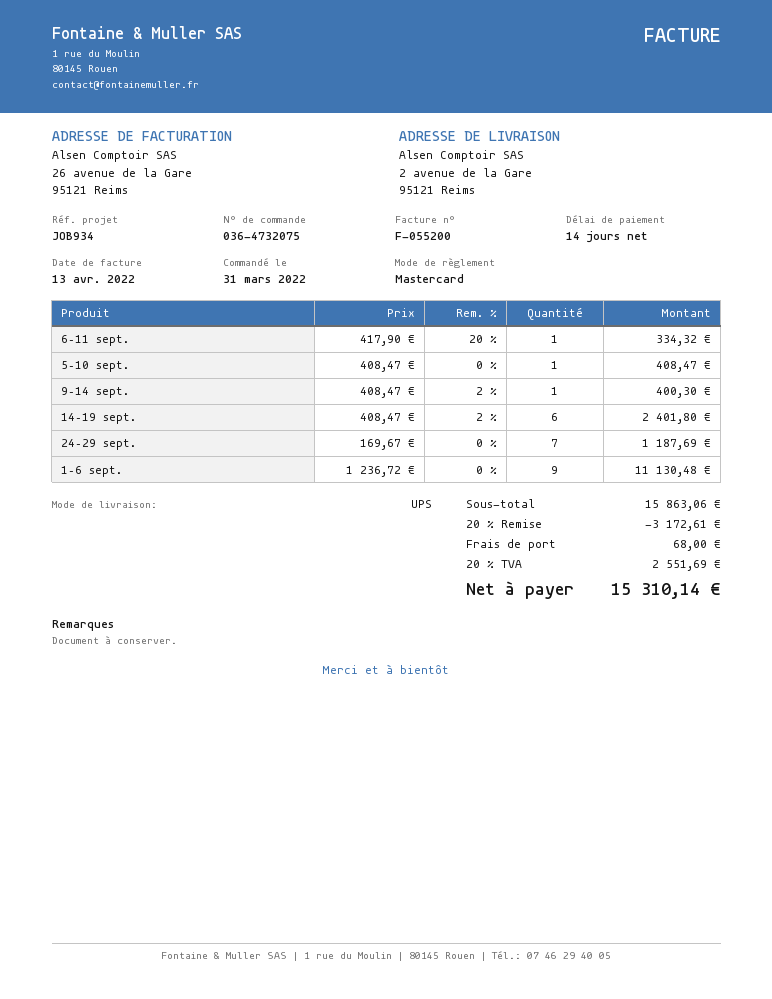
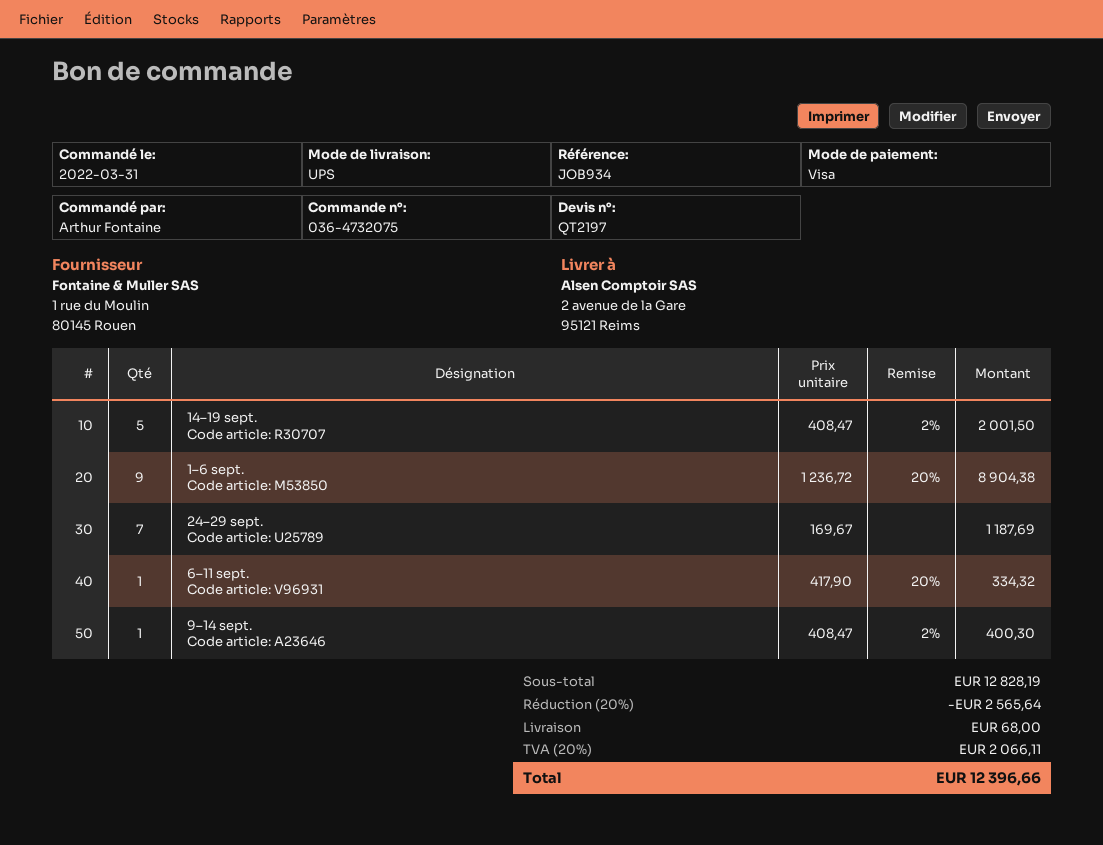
payment method: Mastercard -> Visa
5–10 sept.: 1 x 408.47 = 408.47 -> none
14–19 sept.: 6 x 408.47 - 2% = 2401.80 -> 5 x 408.47 - 2% = 2001.50
1–6 sept.: 9 x 1236.72 = 11130.48 -> 9 x 1236.72 - 20% = 8904.38
subtotal: 15863.06 -> 12828.19
discount: 20% = 3172.61 -> 20% = 2565.64
tax: 20% = 2551.69 -> 20% = 2066.11
total: 15310.14 -> 12396.66

